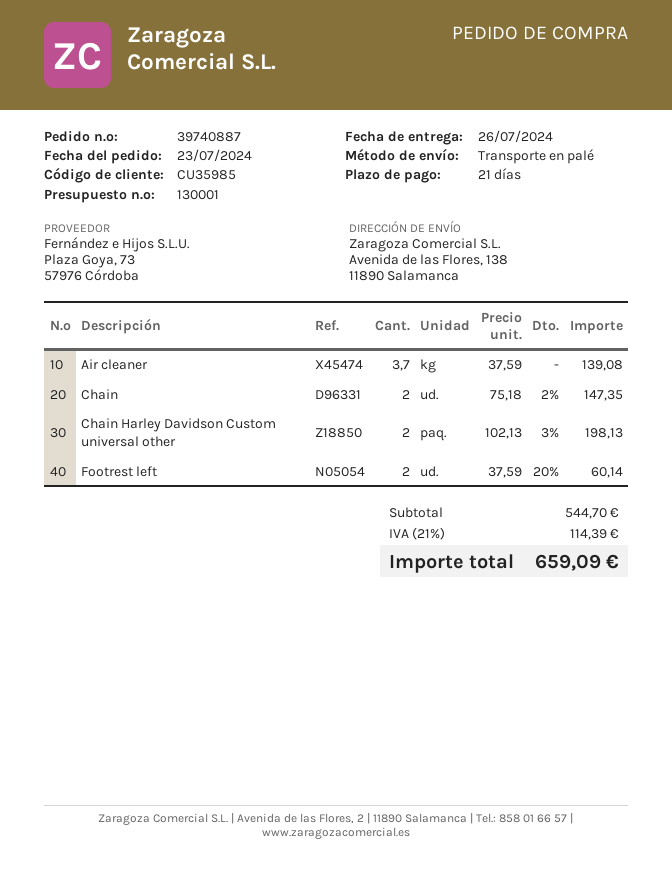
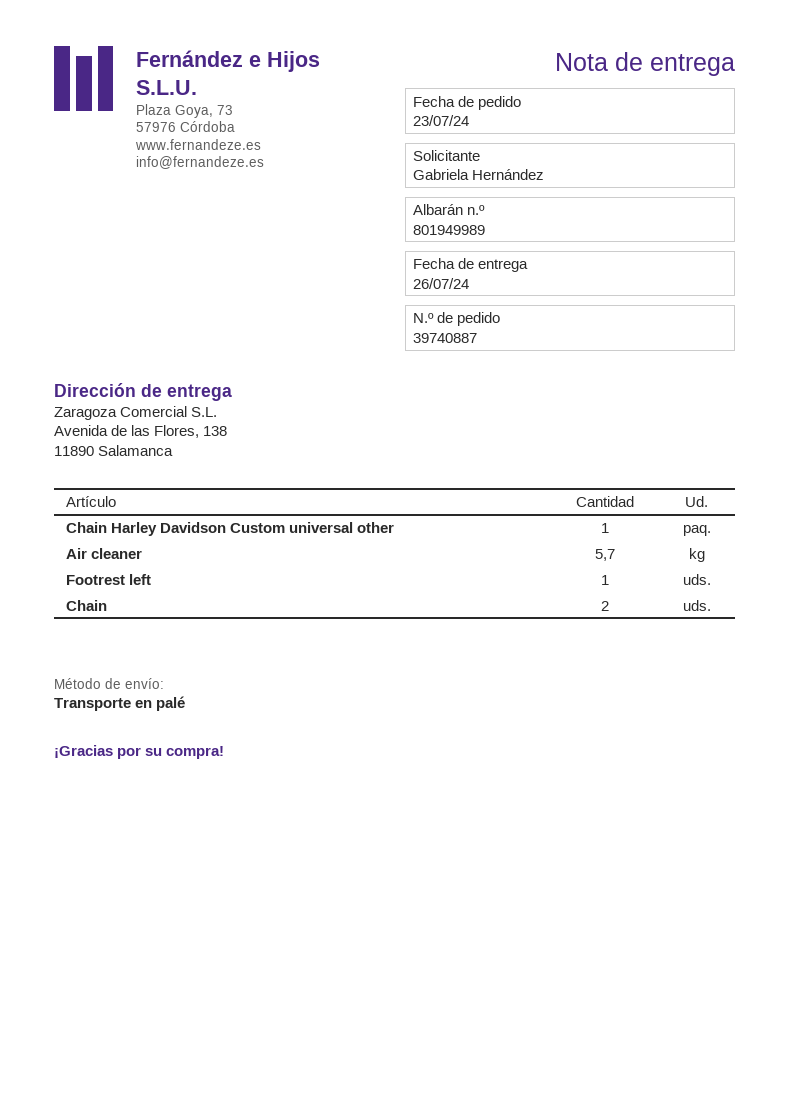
Air cleaner: 3.7 -> 5.7
Chain Harley Davidson Custom universal other: 2 -> 1
Footrest left: 2 -> 1

